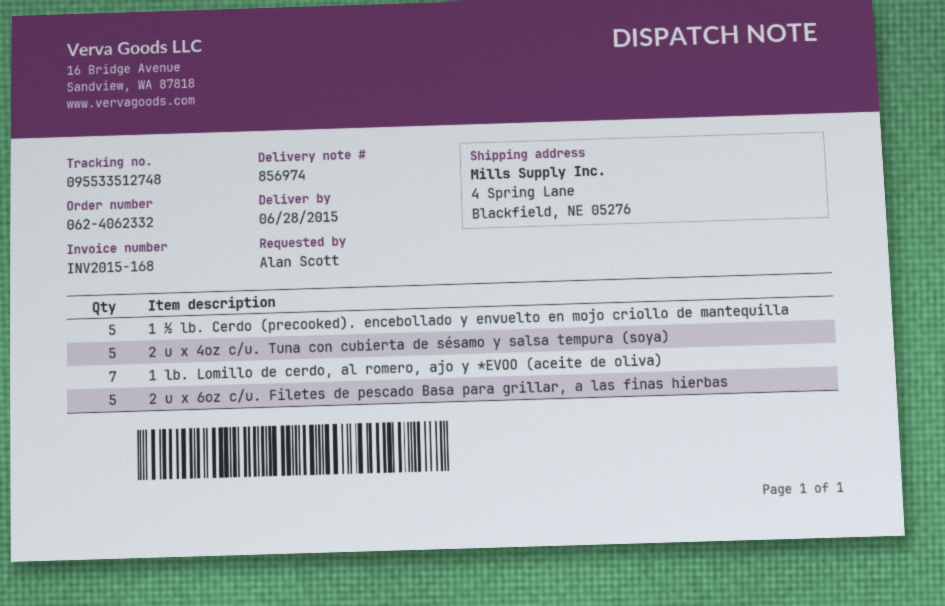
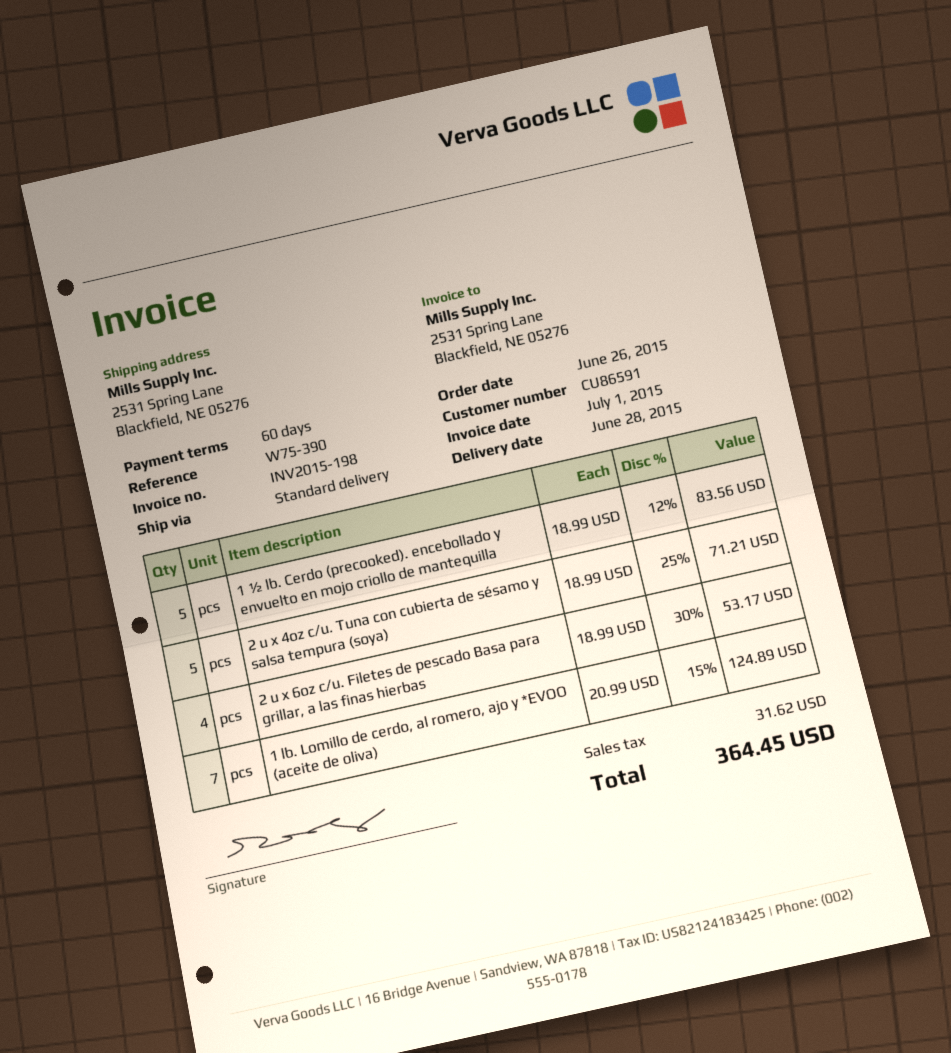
invoice number: INV2015-168 -> INV2015-198
ship to: 4 Spring Lane, Blackfield, NE 05276 -> 2531 Spring Lane, Blackfield, NE 05276
2 u x 6oz c/u. Filetes de pescado Basa para grillar, a las finas hierbas: 5 -> 4

